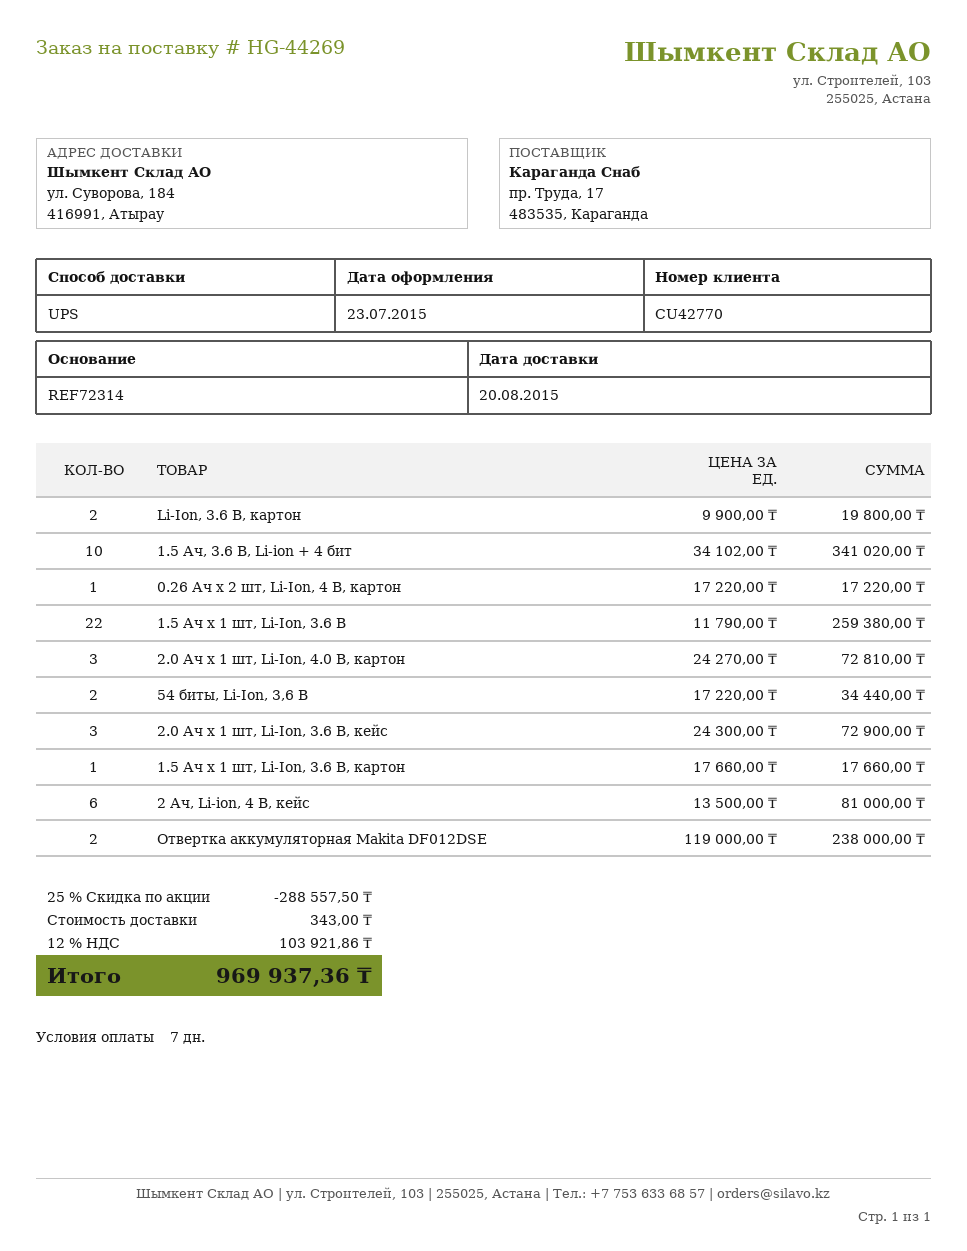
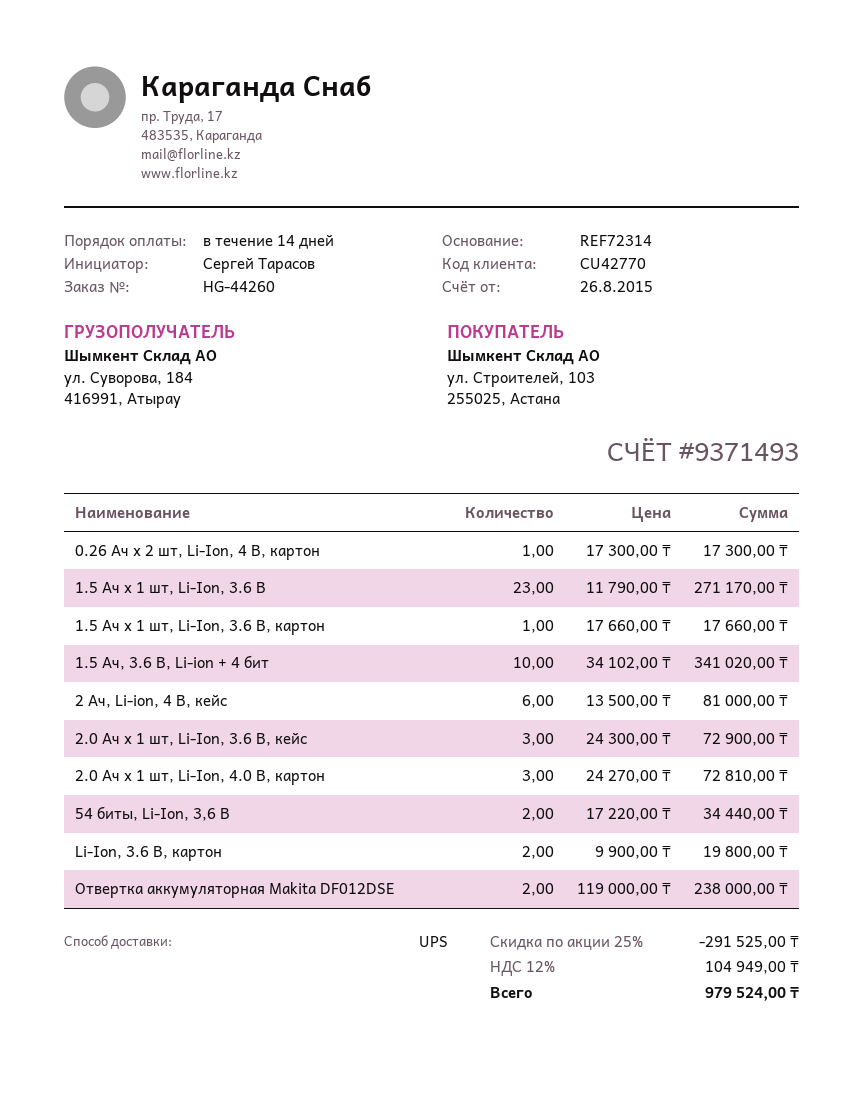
order number: HG-44269 -> HG-44260
payment terms: 7 days -> 14 days
0.26 Ач x 2 шт, Li-Ion, 4 В, картон: 1 x 17220.00 = 17220.00 -> 1 x 17300.00 = 17300.00
1.5 Ач x 1 шт, Li-Ion, 3.6 В: 22 x 11790.00 = 259380.00 -> 23 x 11790.00 = 271170.00
discount: 25% = 288557.50 -> 25% = 291525.00
shipping: 343.00 -> none
tax: 12% = 103921.86 -> 12% = 104949.00
total: 969937.36 -> 979524.00

